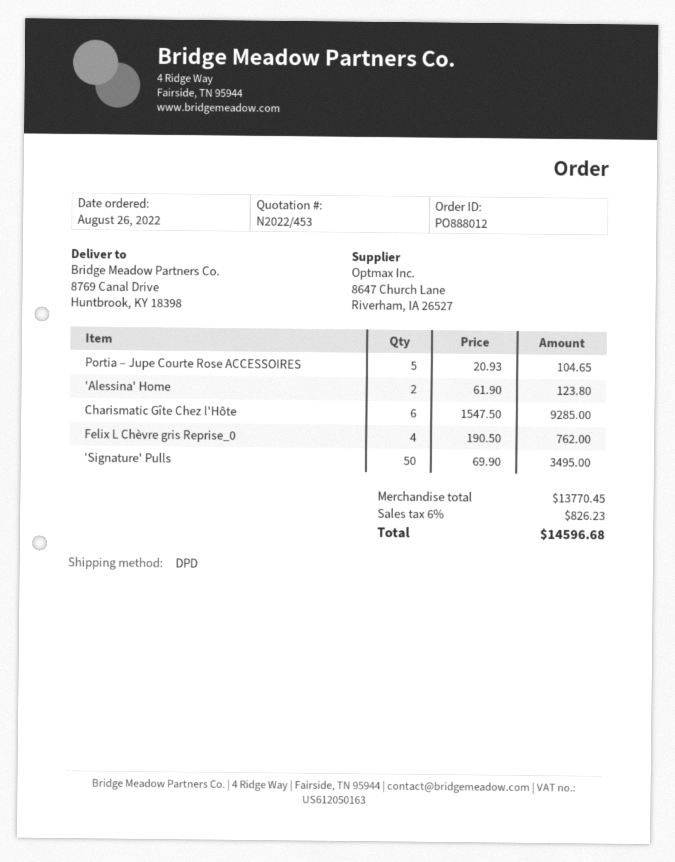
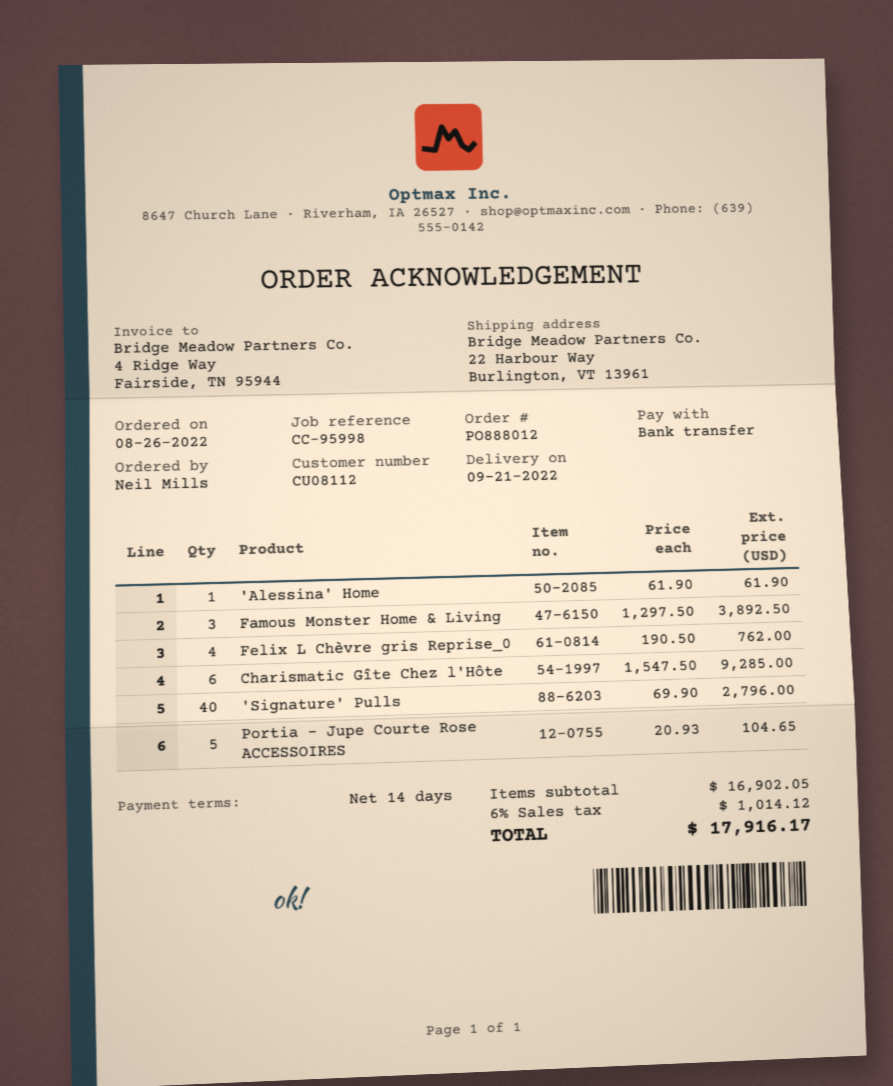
ship to: 8769 Canal Drive, Huntbrook, KY 18398 -> 22 Harbour Way, Burlington, VT 13961
'Alessina' Home: 2 x 61.90 = 123.80 -> 1 x 61.90 = 61.90
'Signature' Pulls: 50 x 69.90 = 3495.00 -> 40 x 69.90 = 2796.00
Famous Monster Home & Living: none -> 3 x 1297.50 = 3892.50
subtotal: 13770.45 -> 16902.05
tax: 6% = 826.23 -> 6% = 1014.12
total: 14596.68 -> 17916.17

